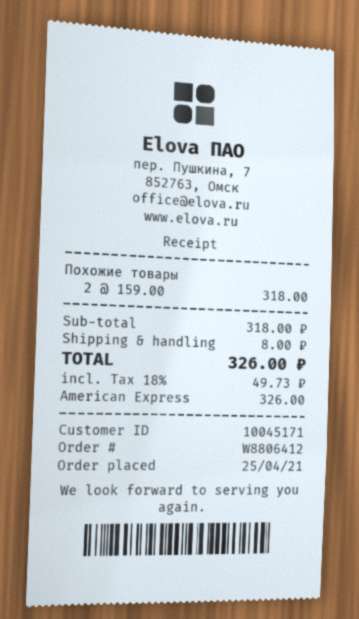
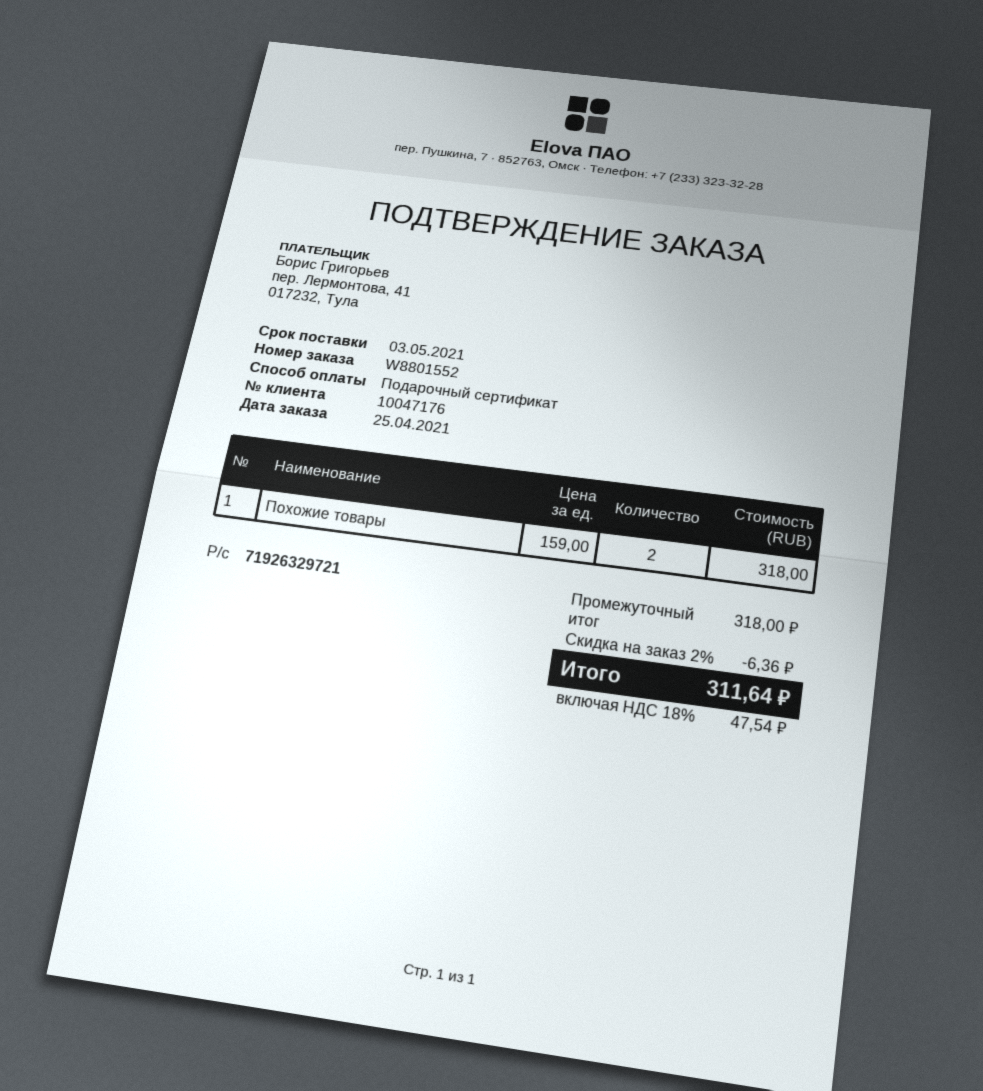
order number: W8806412 -> W8801552
customer number: 10045171 -> 10047176
payment method: American Express -> gift card
discount: none -> 2% = 6.36
shipping: 8.00 -> none
tax: 18% = 49.73 -> 18% = 47.54
total: 326.00 -> 311.64

